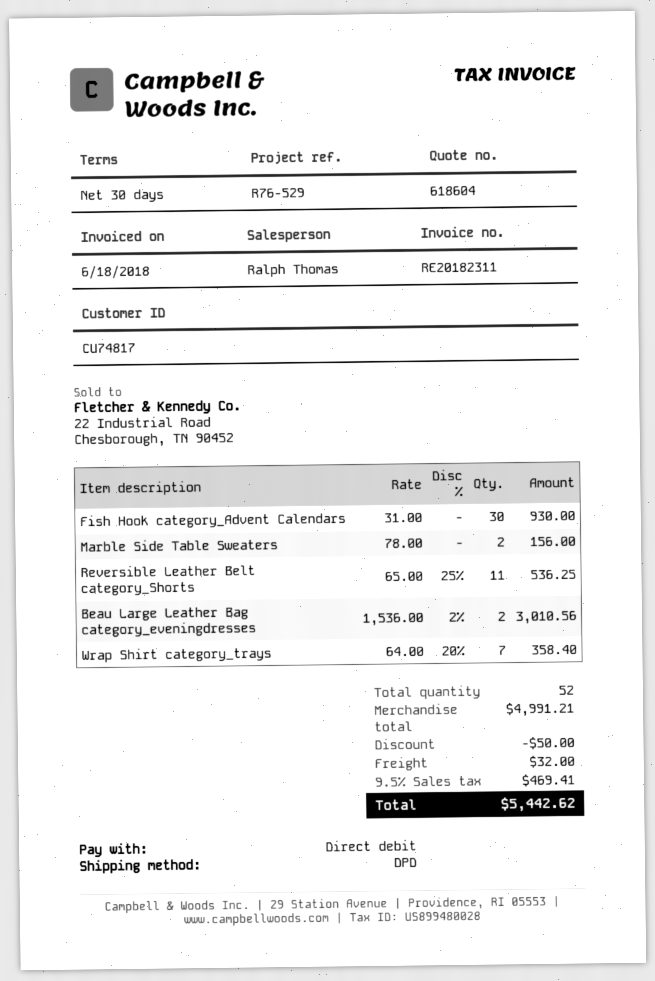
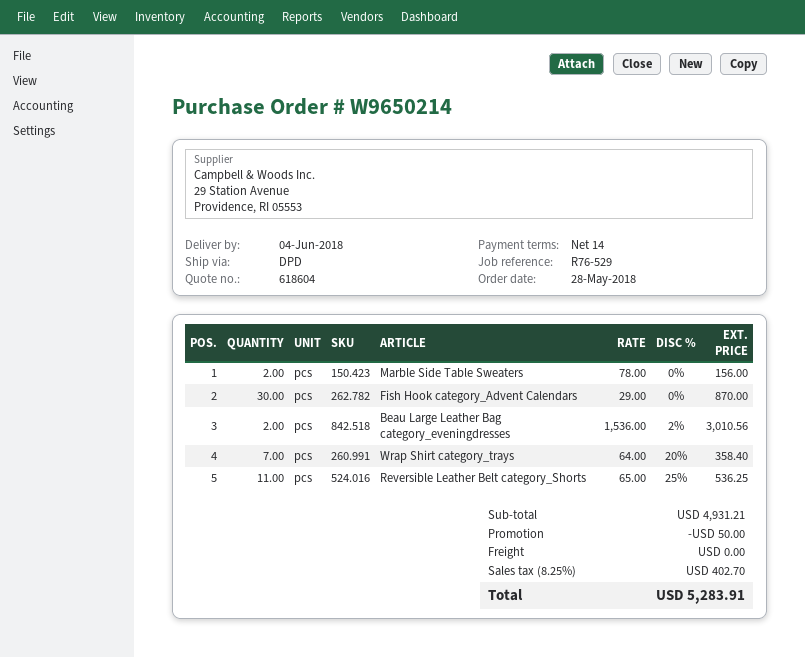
payment terms: 30 days -> 14 days
Fish Hook category_Advent Calendars: 30 x 31.00 = 930.00 -> 30 x 29.00 = 870.00
subtotal: 4991.21 -> 4931.21
shipping: 32.00 -> 0.00
tax: 9.5% = 469.41 -> 8.25% = 402.70
total: 5442.62 -> 5283.91

